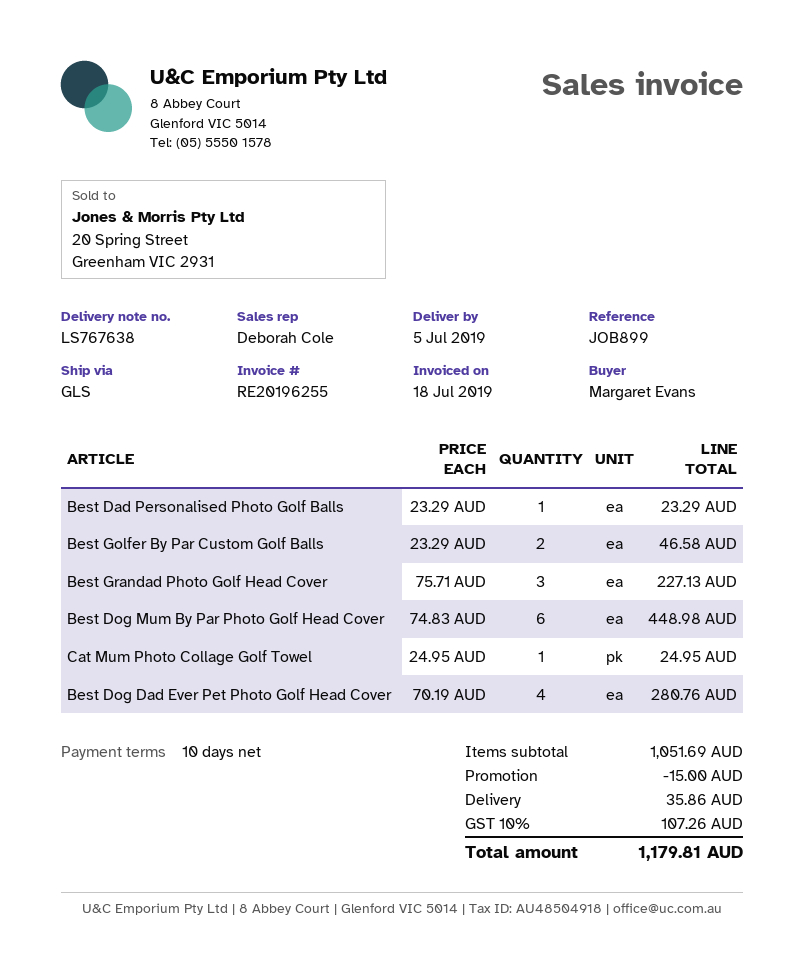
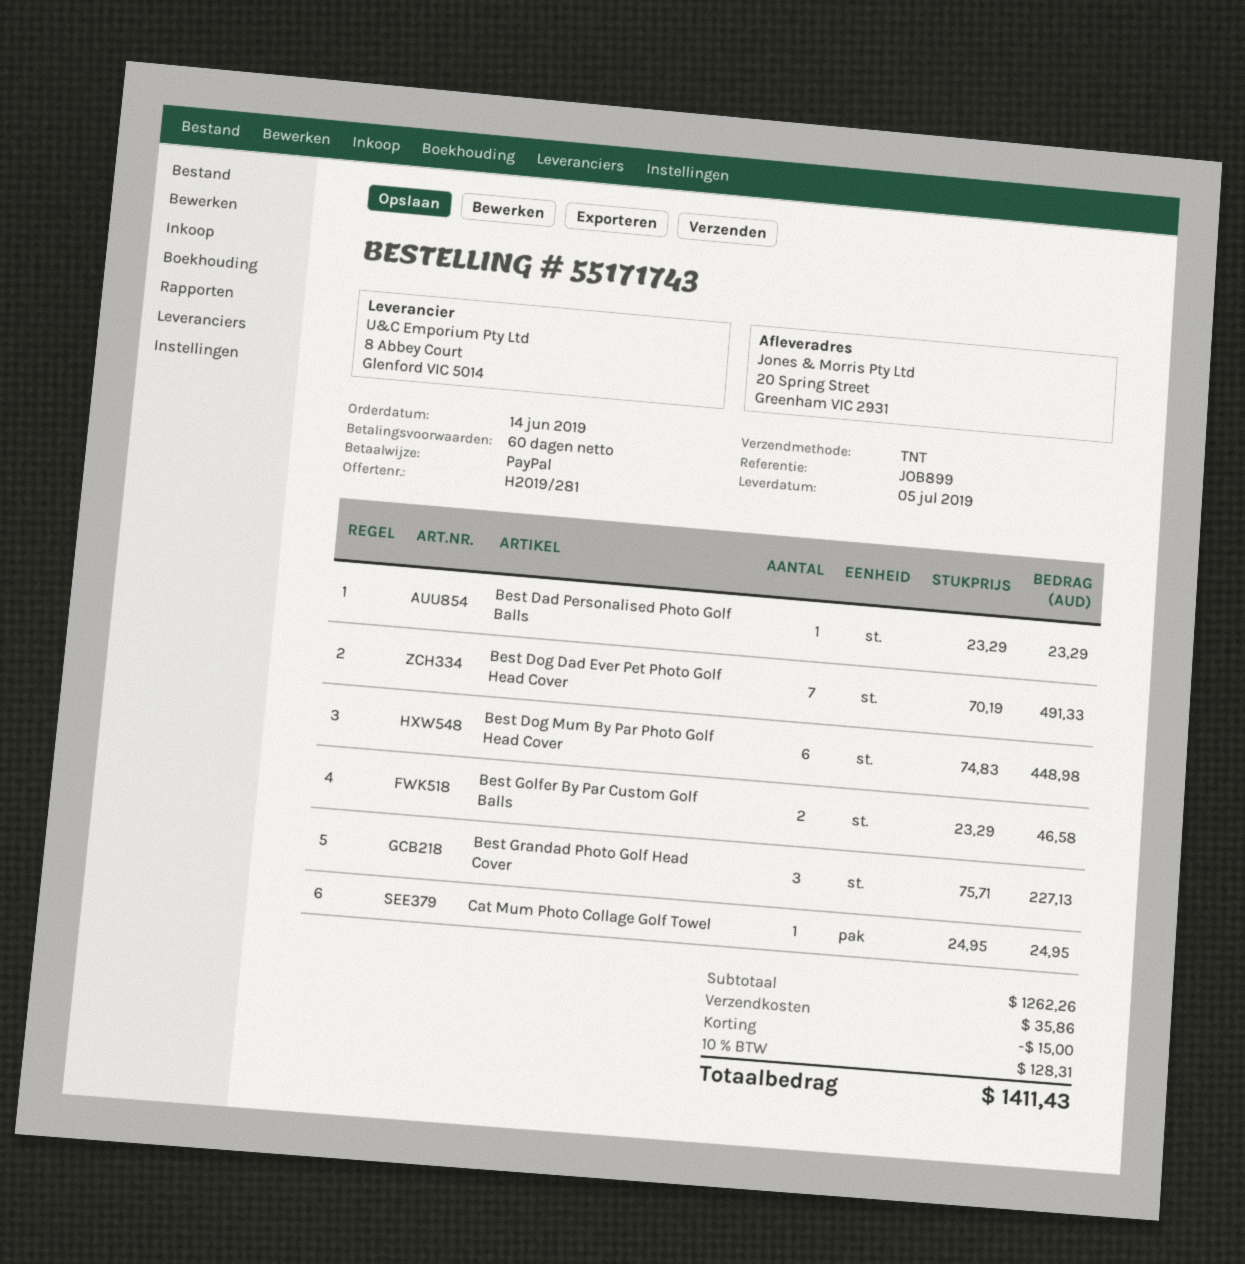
payment terms: 10 days -> 60 days
shipping method: GLS -> TNT
Best Dog Dad Ever Pet Photo Golf Head Cover: 4 x 70.19 = 280.76 -> 7 x 70.19 = 491.33
subtotal: 1051.69 -> 1262.26
tax: 10% = 107.26 -> 10% = 128.31
total: 1179.81 -> 1411.43

